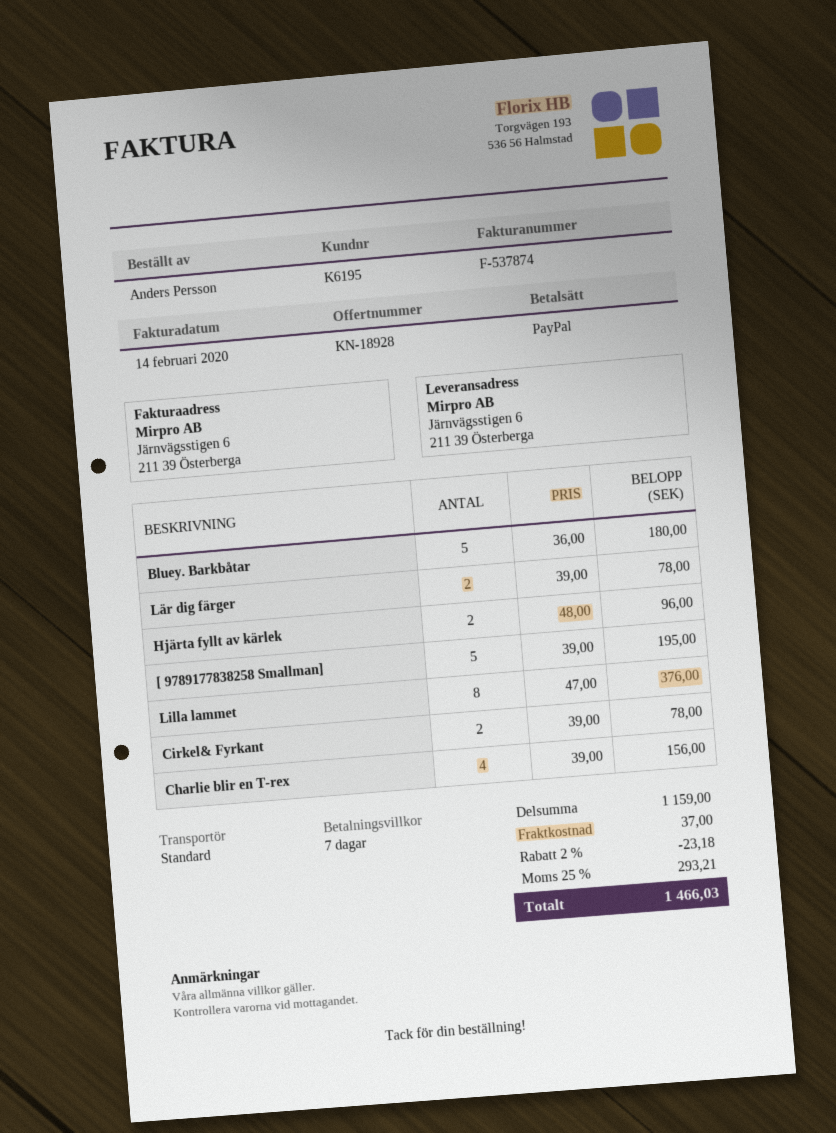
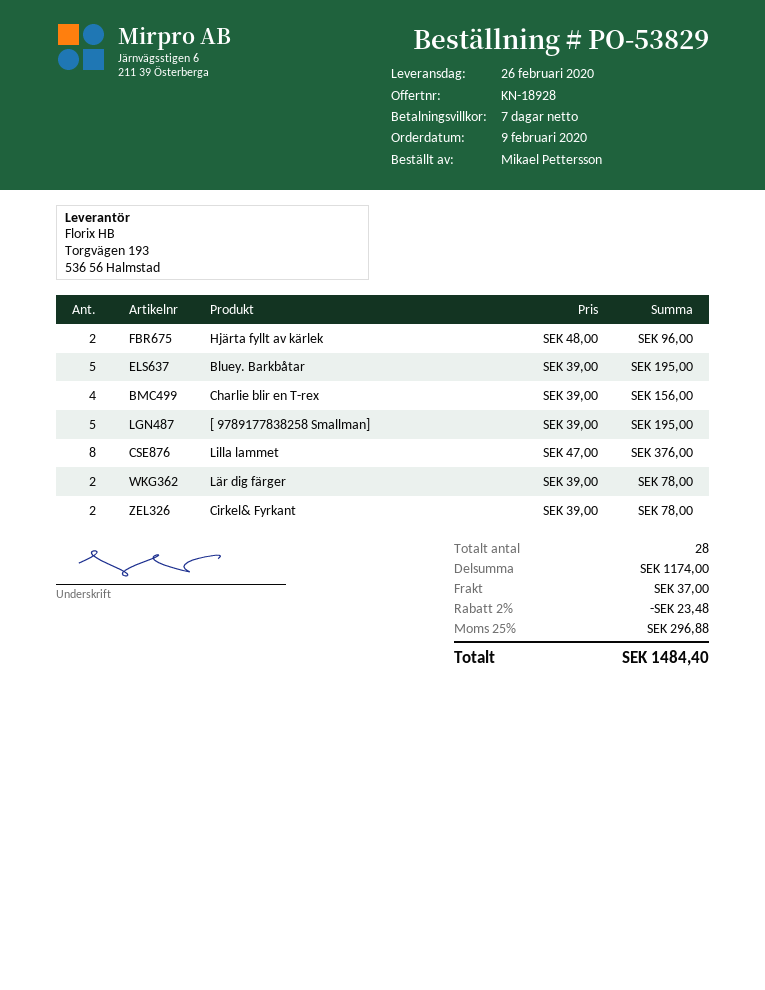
ordered by: Anders Persson -> Mikael Pettersson
Bluey. Barkbåtar: 5 x 36.00 = 180.00 -> 5 x 39.00 = 195.00
subtotal: 1159.00 -> 1174.00
discount: 2% = 23.18 -> 2% = 23.48
tax: 25% = 293.21 -> 25% = 296.88
total: 1466.03 -> 1484.40

